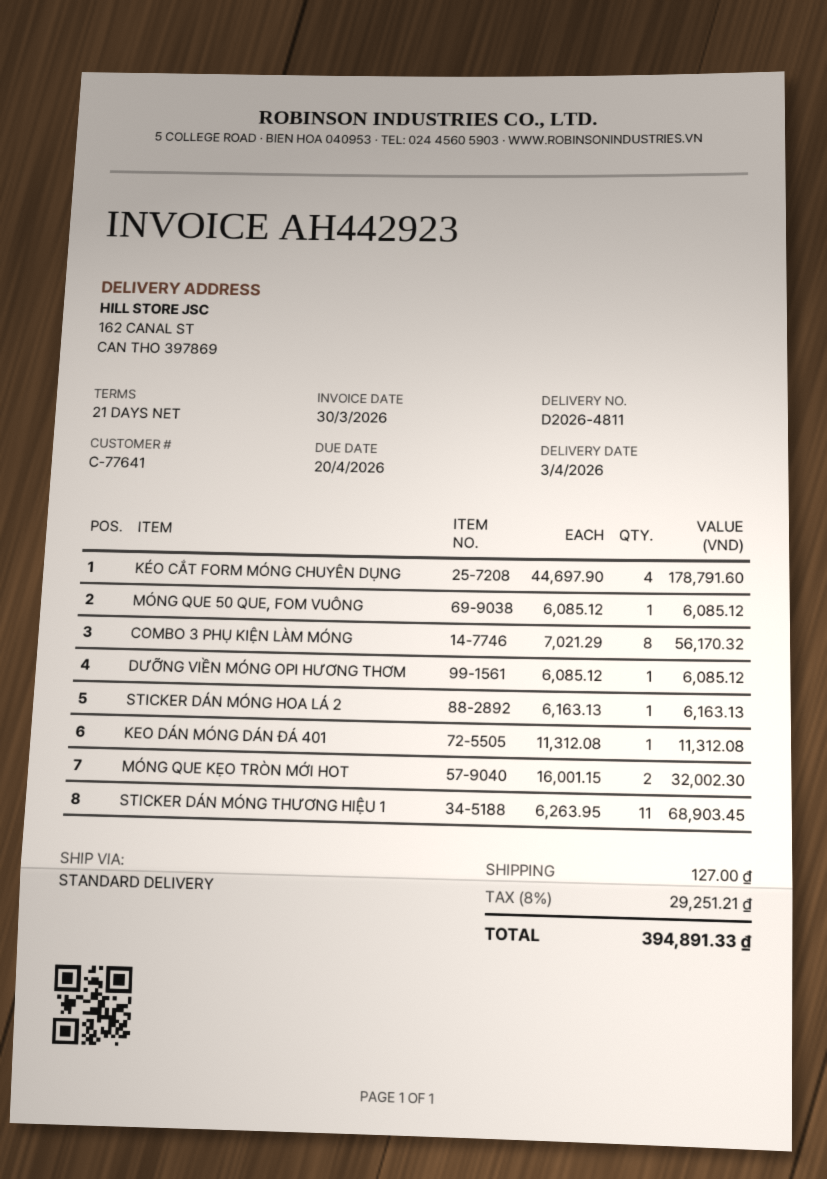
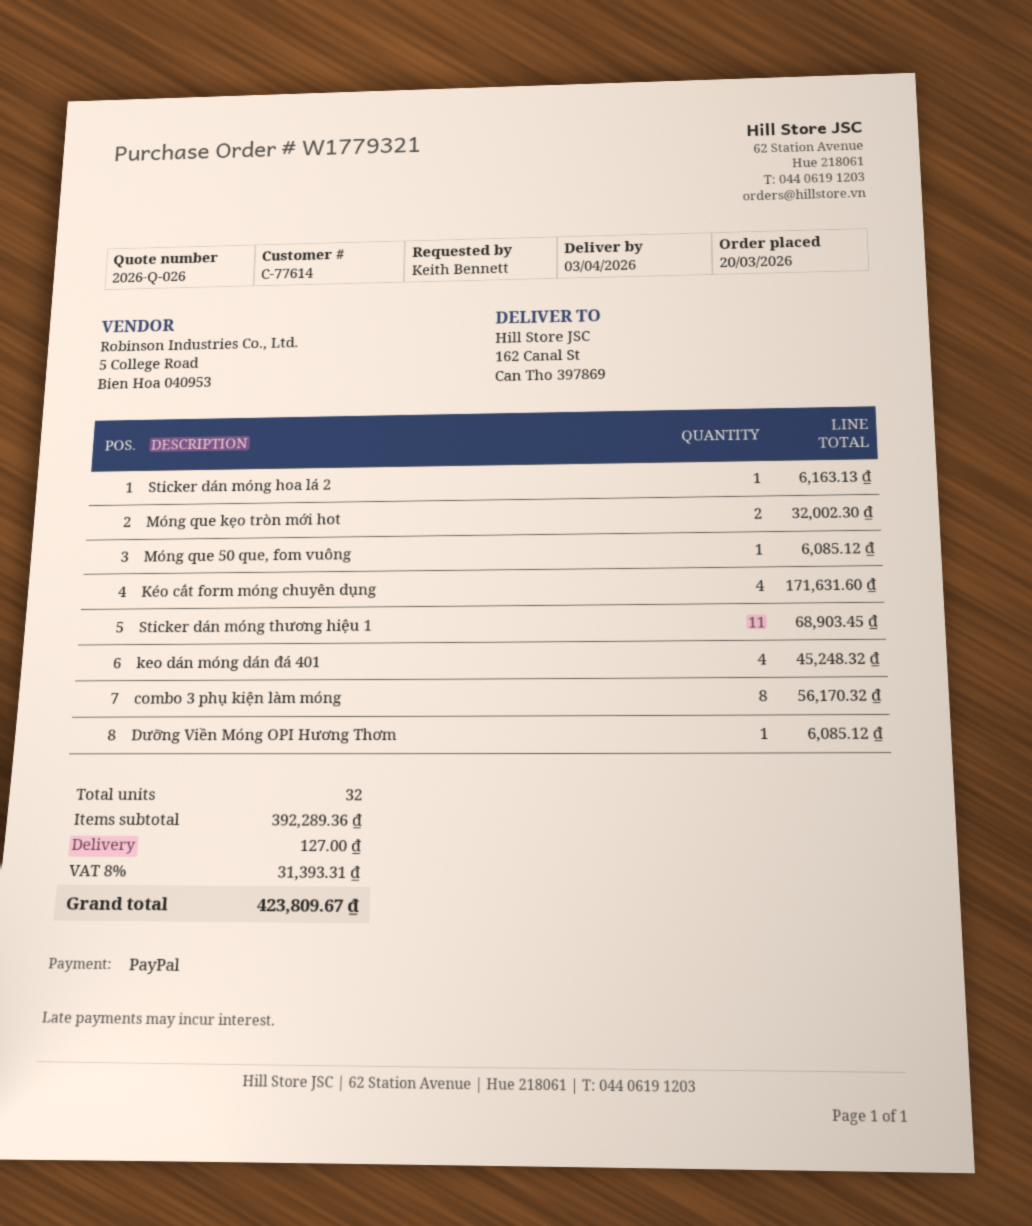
customer number: C-77641 -> C-77614
KÉO CẮT FORM MÓNG CHUYÊN DỤNG: 4 for 178791.60 -> 4 for 171631.60
KEO DÁN MÓNG DÁN ĐÁ 401: 1 for 11312.08 -> 4 for 45248.32
tax: 8% = 29251.21 -> 8% = 31393.31
total: 394891.33 -> 423809.67

